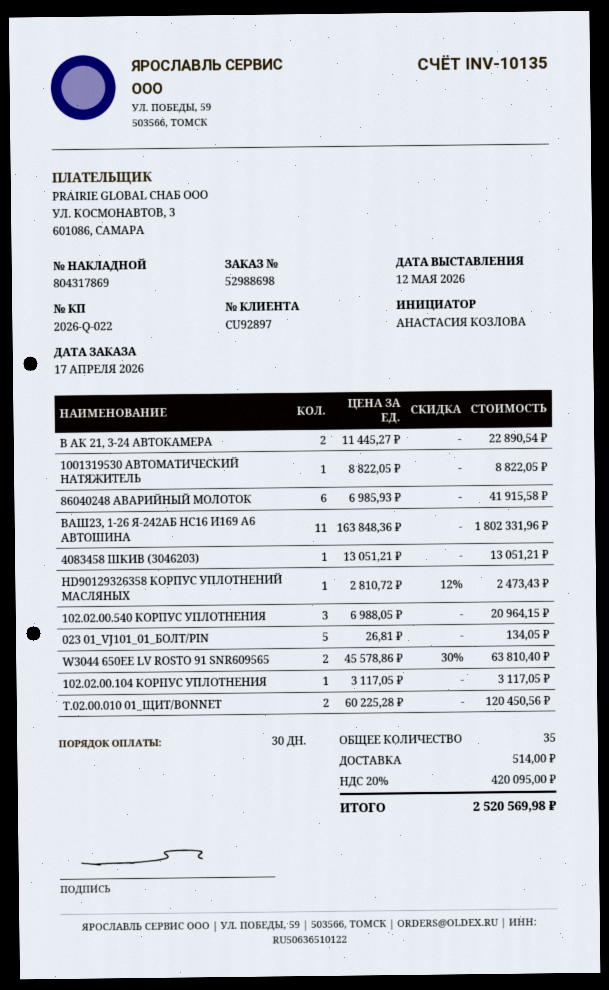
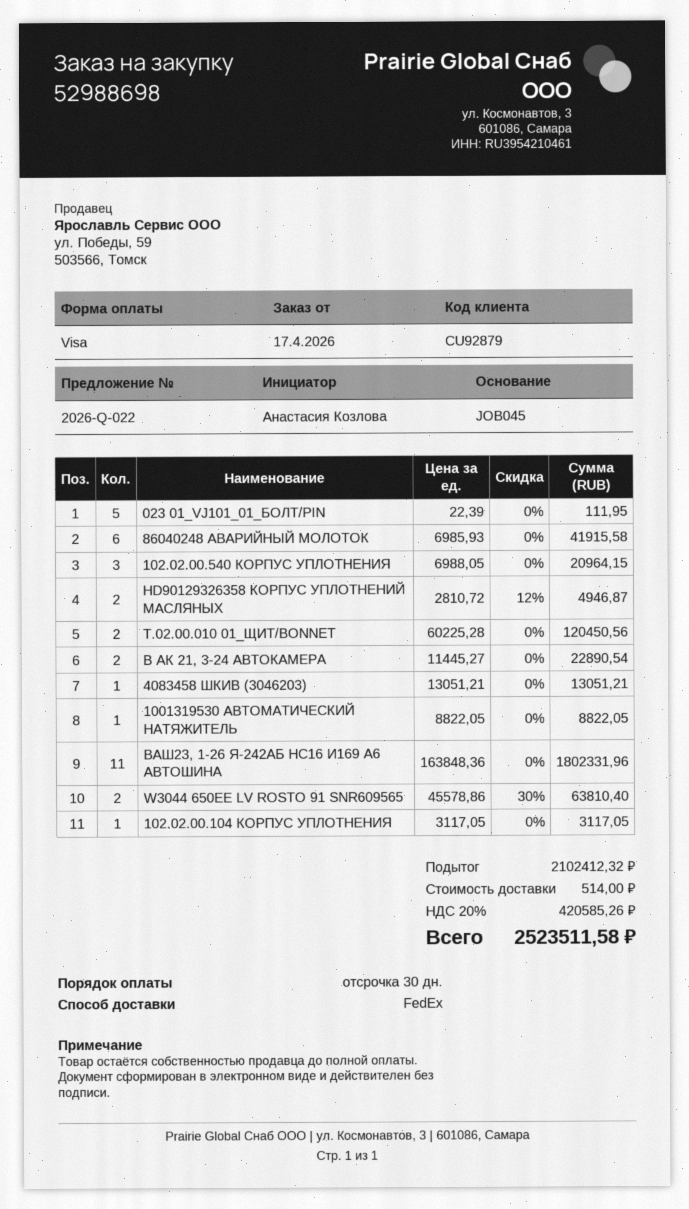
customer number: CU92897 -> CU92879
HD90129326358 КОРПУС УПЛОТНЕНИЙ МАСЛЯНЫХ: 1 x 2810.72 - 12% = 2473.43 -> 2 x 2810.72 - 12% = 4946.87
023 01_VJ101_01_БОЛТ/PIN: 5 x 26.81 = 134.05 -> 5 x 22.39 = 111.95
tax: 20% = 420095.00 -> 20% = 420585.26
total: 2520569.98 -> 2523511.58

